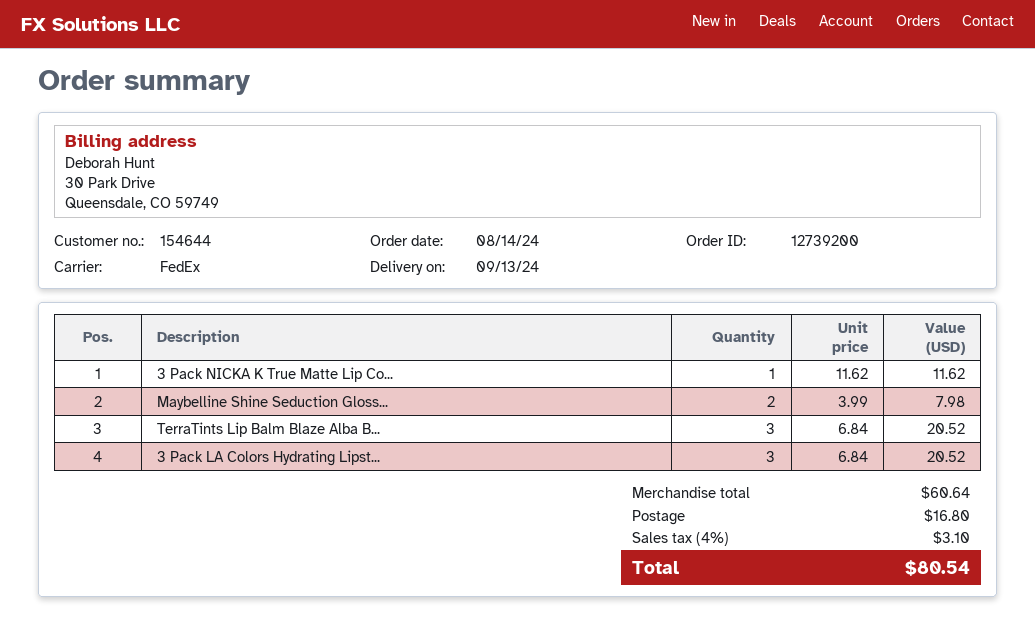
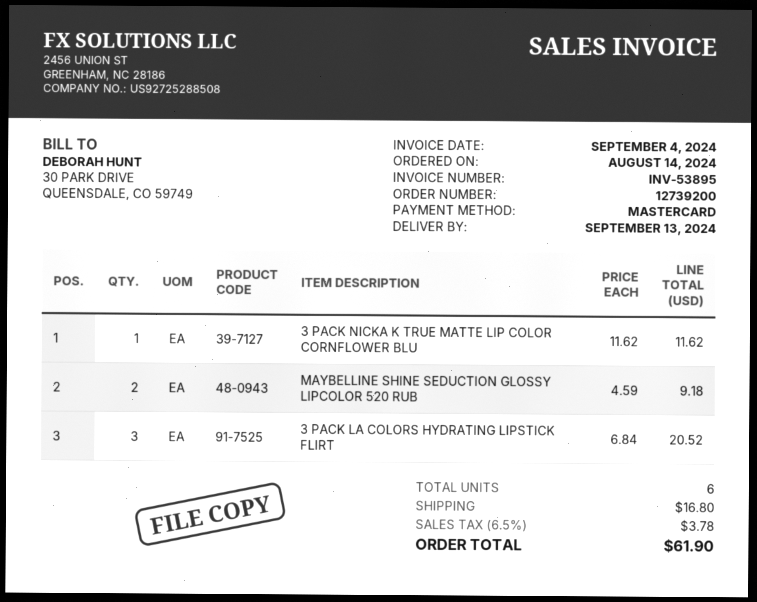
Maybelline Shine Seduction Gloss...: 2 x 3.99 = 7.98 -> 2 x 4.59 = 9.18
TerraTints Lip Balm Blaze Alba B...: 3 x 6.84 = 20.52 -> none
tax: 4% = 3.10 -> 6.5% = 3.78
total: 80.54 -> 61.90

